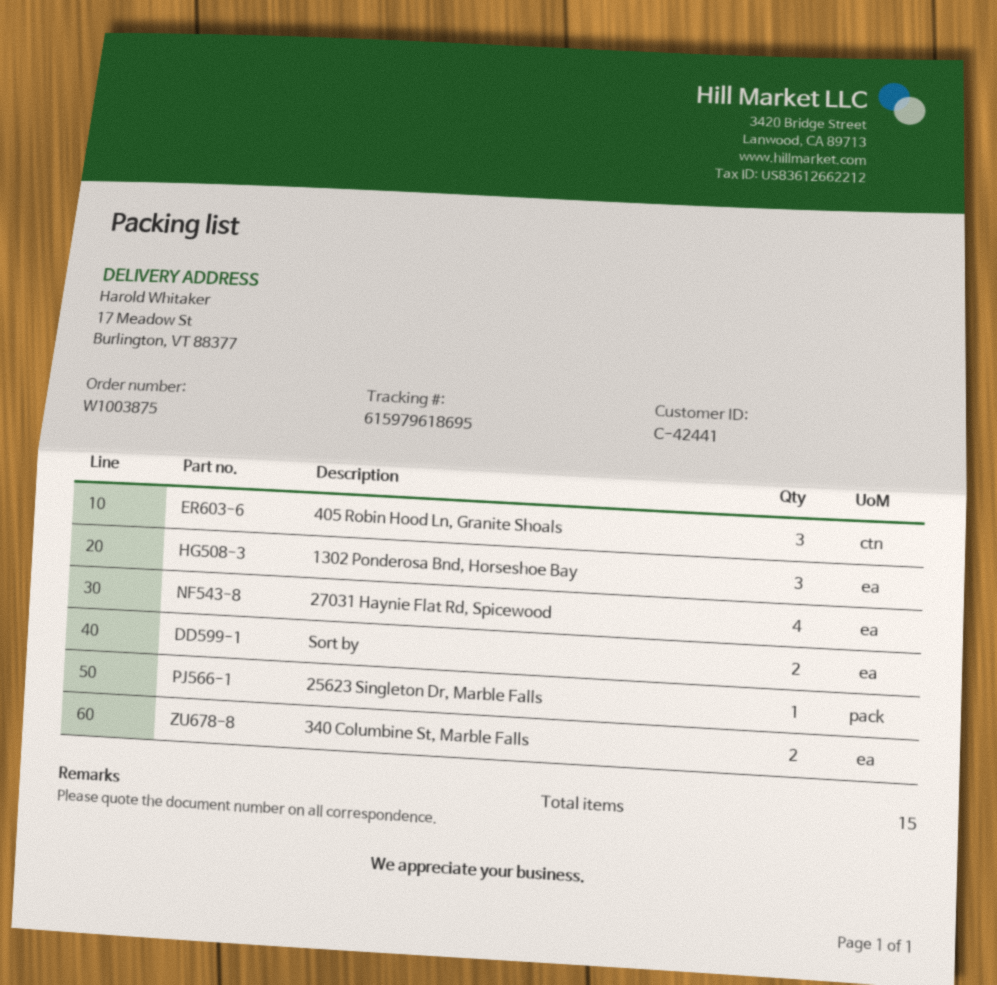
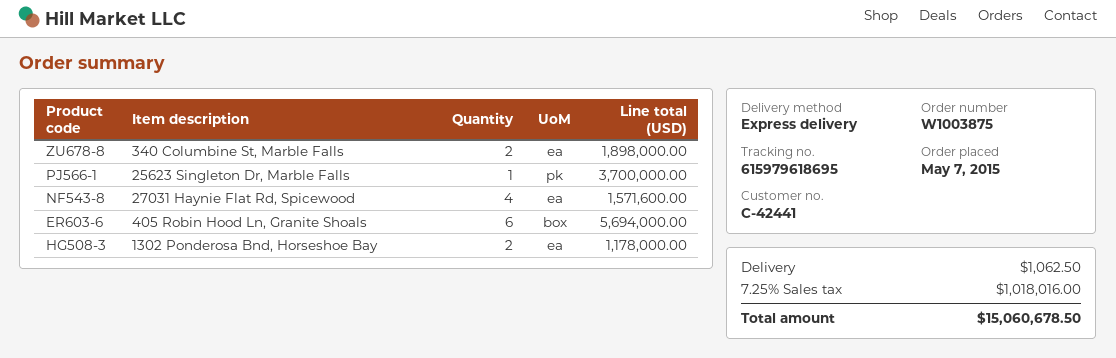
405 Robin Hood Ln, Granite Shoals: 3 -> 6
1302 Ponderosa Bnd, Horseshoe Bay: 3 -> 2
Sort by: 2 -> none

